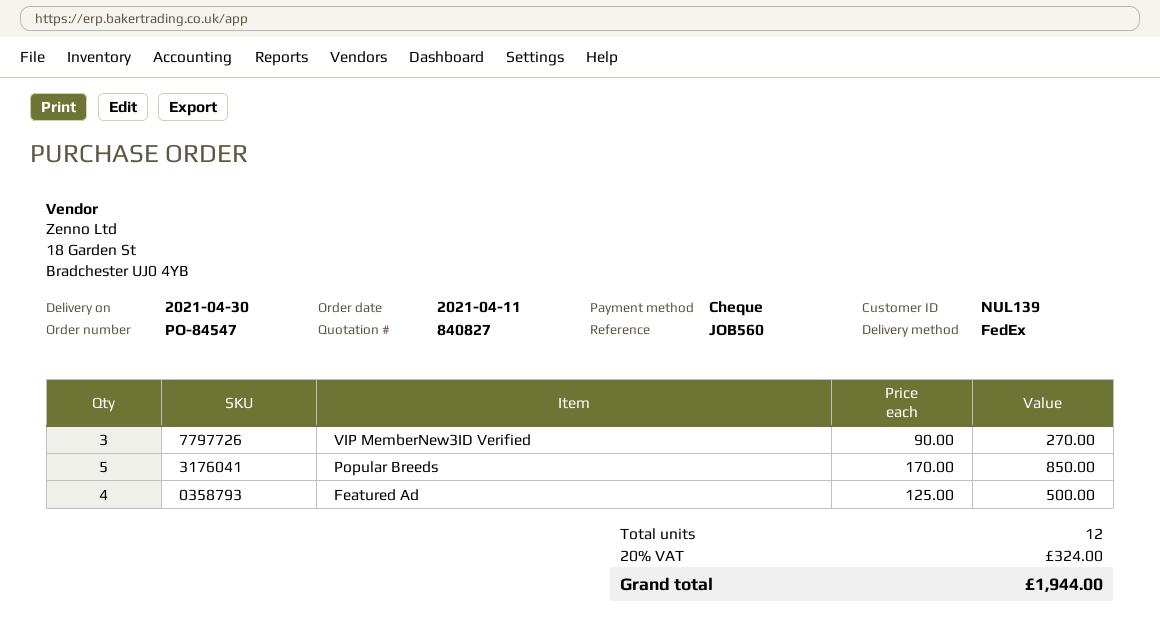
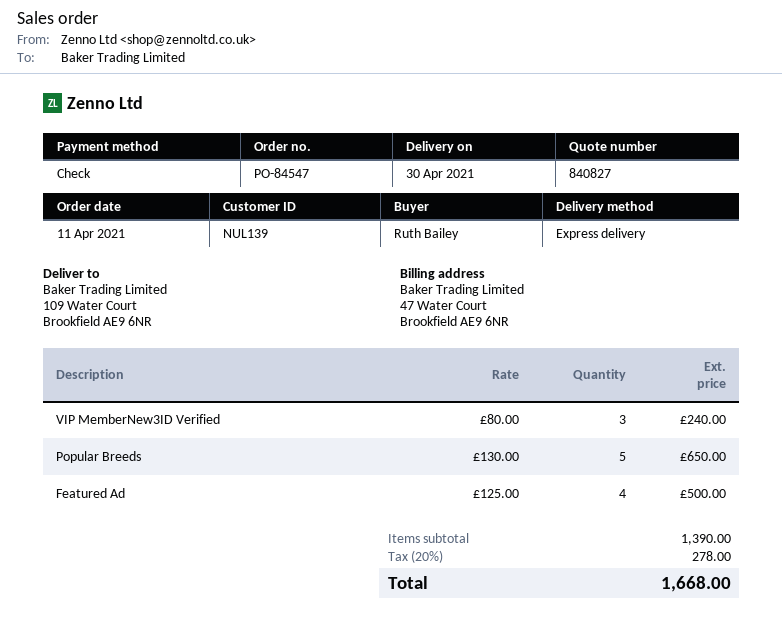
shipping method: FedEx -> express
VIP MemberNew3ID Verified: 3 x 90.00 = 270.00 -> 3 x 80.00 = 240.00
Popular Breeds: 5 x 170.00 = 850.00 -> 5 x 130.00 = 650.00
tax: 20% = 324.00 -> 20% = 278.00
total: 1944.00 -> 1668.00

